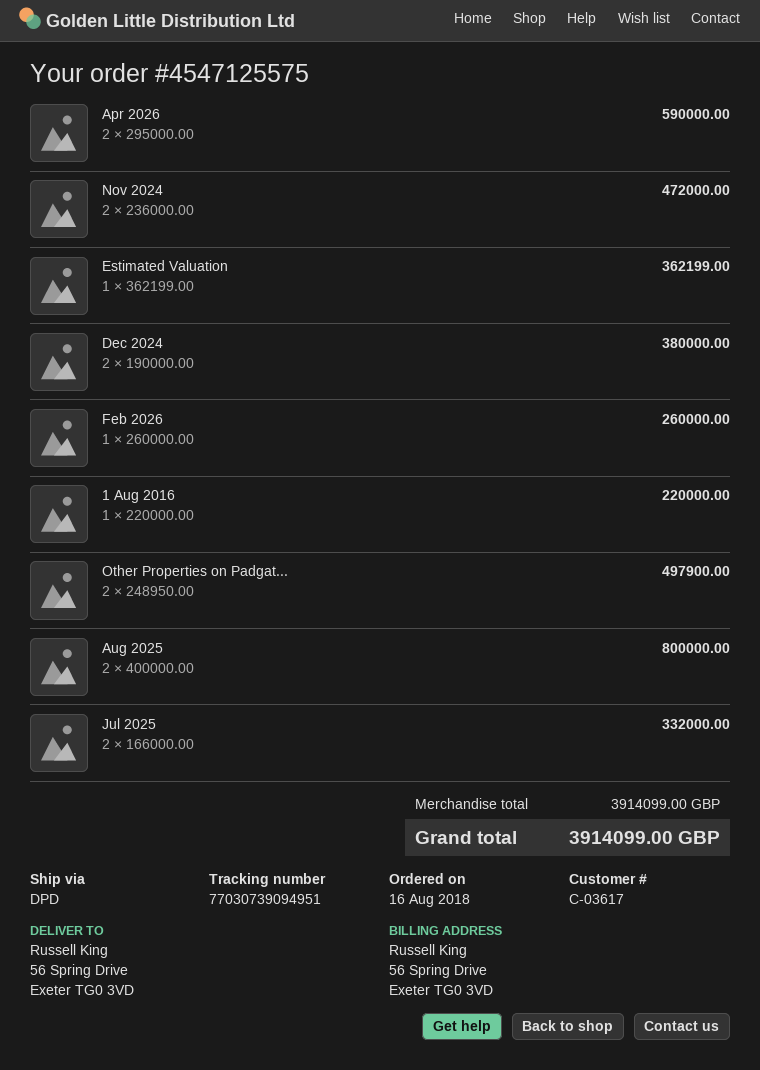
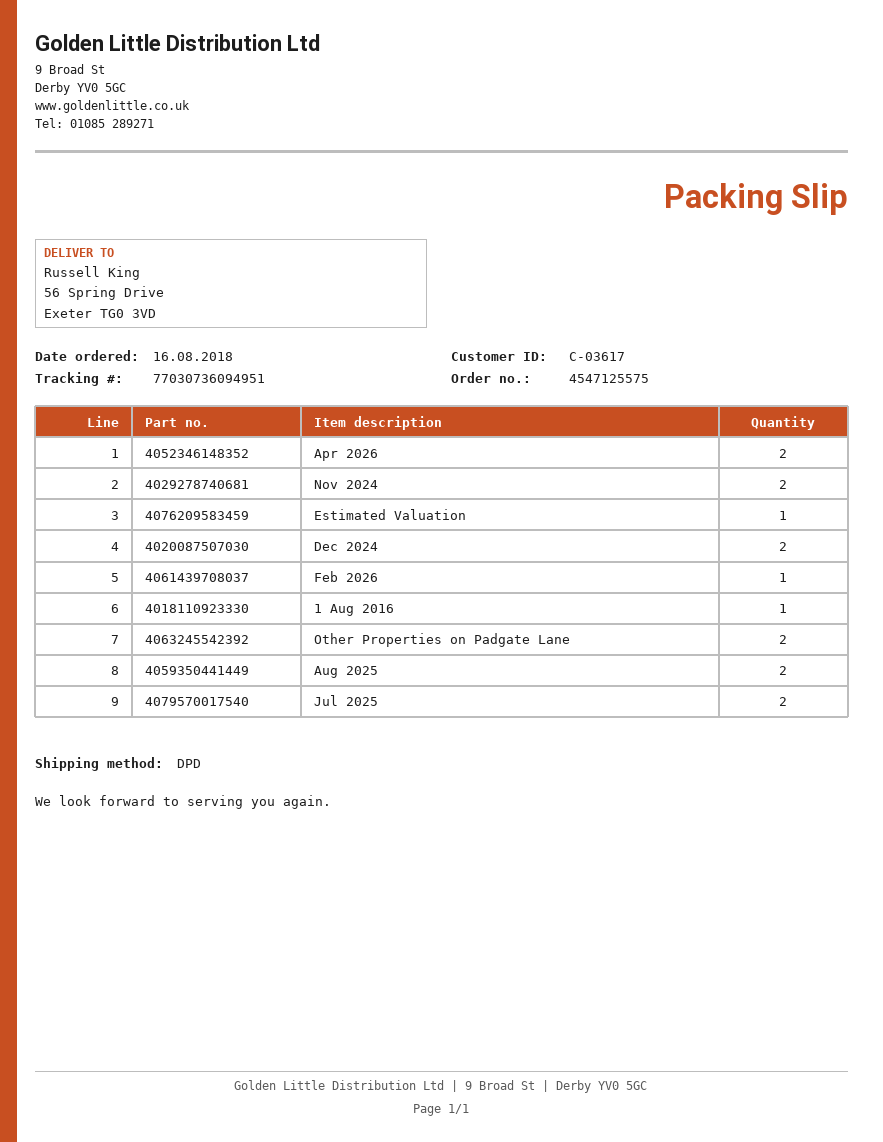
tracking number: 77030739094951 -> 77030736094951

